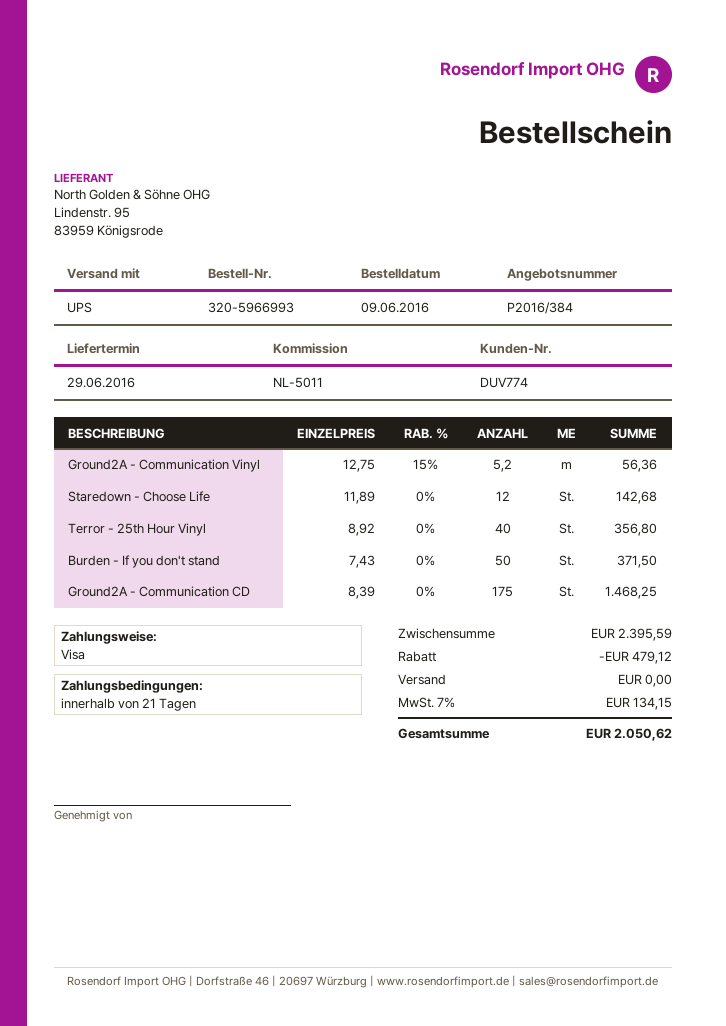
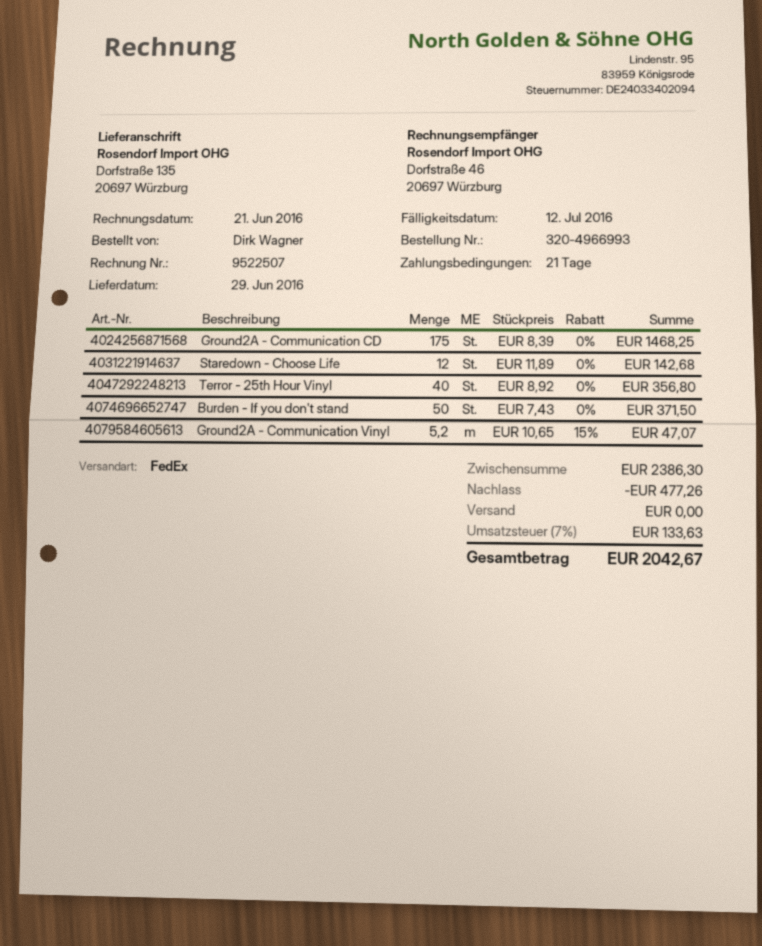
order number: 320-5966993 -> 320-4966993
shipping method: UPS -> FedEx
Ground2A - Communication Vinyl: 5.2 x 12.75 - 15% = 56.36 -> 5.2 x 10.65 - 15% = 47.07
subtotal: 2395.59 -> 2386.30
discount: 479.12 -> 477.26
tax: 7% = 134.15 -> 7% = 133.63
total: 2050.62 -> 2042.67

